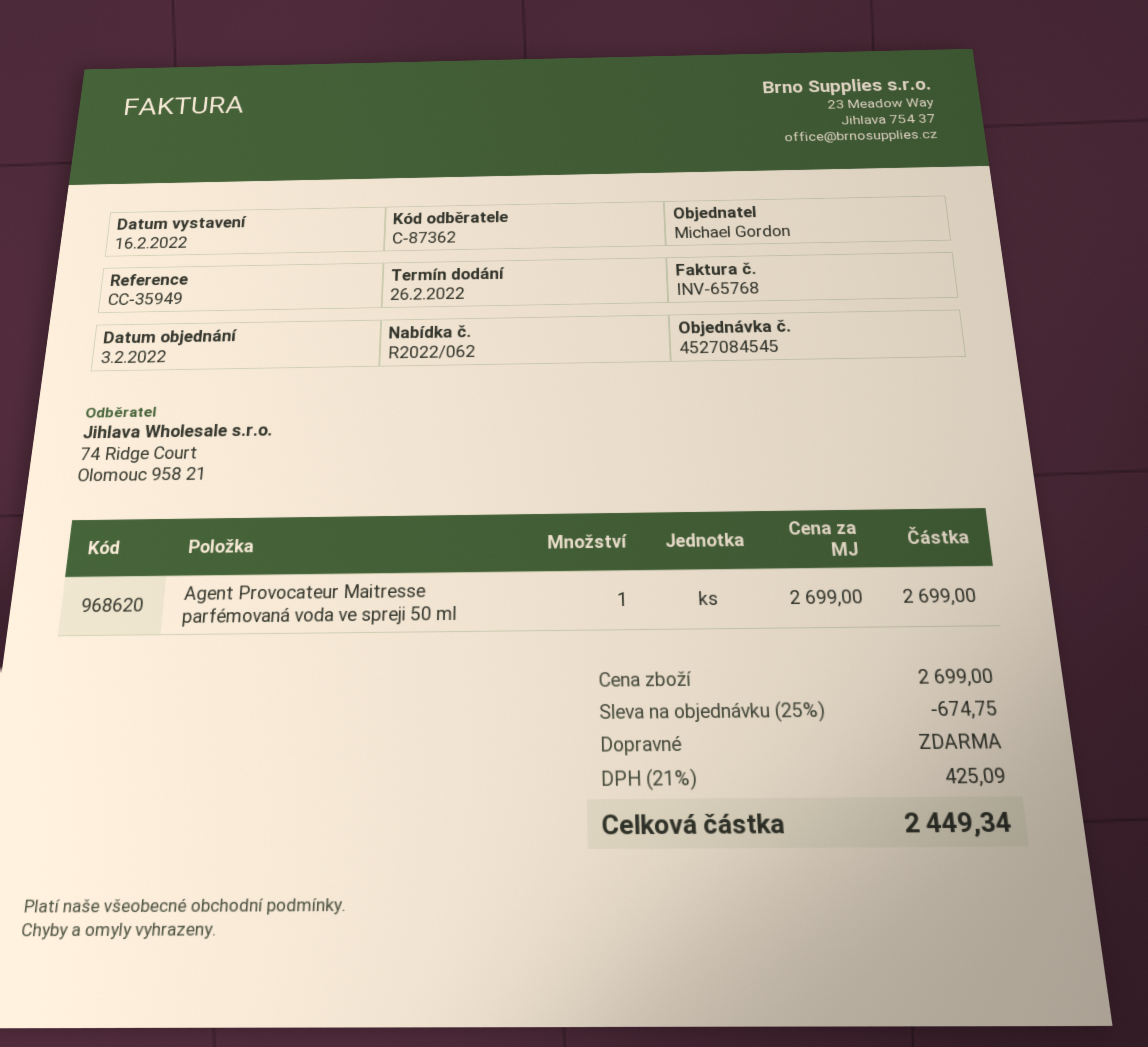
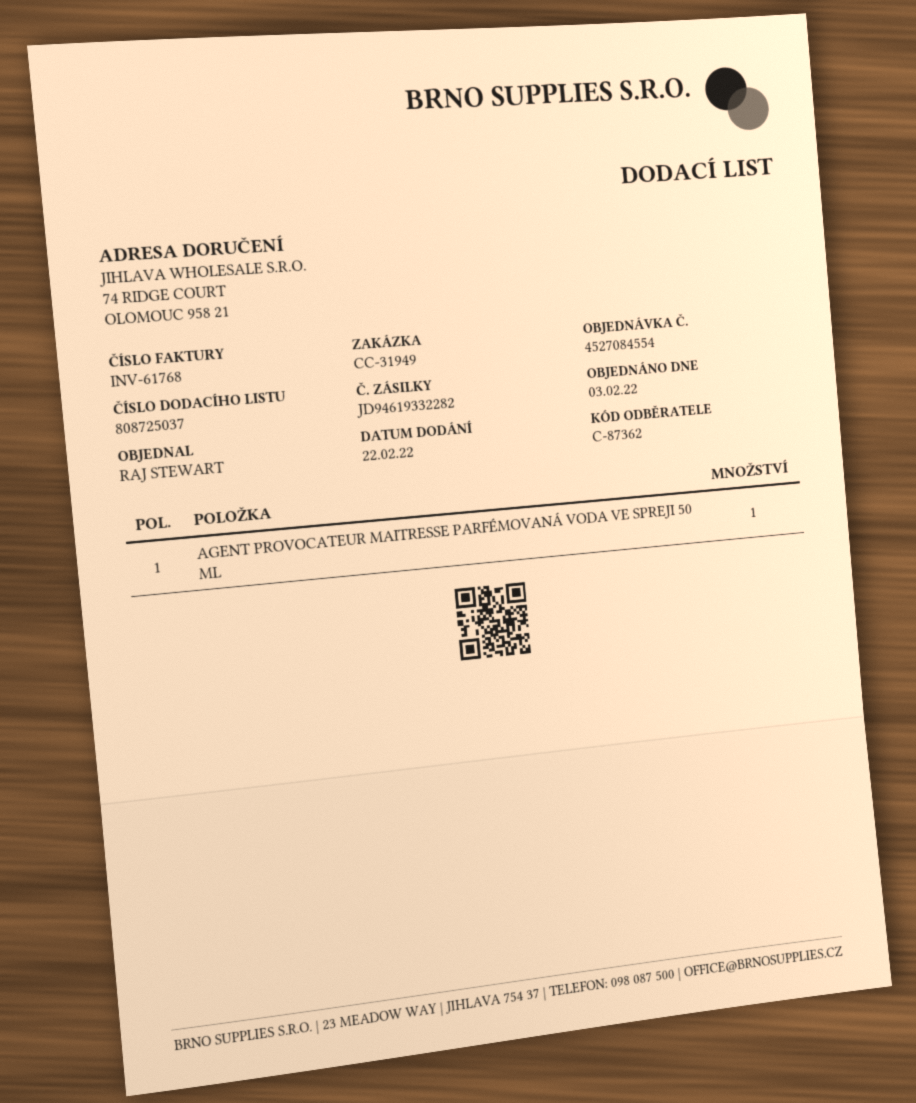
order number: 4527084545 -> 4527084554
delivery date: 2022-02-26 -> 2022-02-22
invoice number: INV-65768 -> INV-61768
reference: CC-35949 -> CC-31949
ordered by: Michael Gordon -> RAJ STEWART

